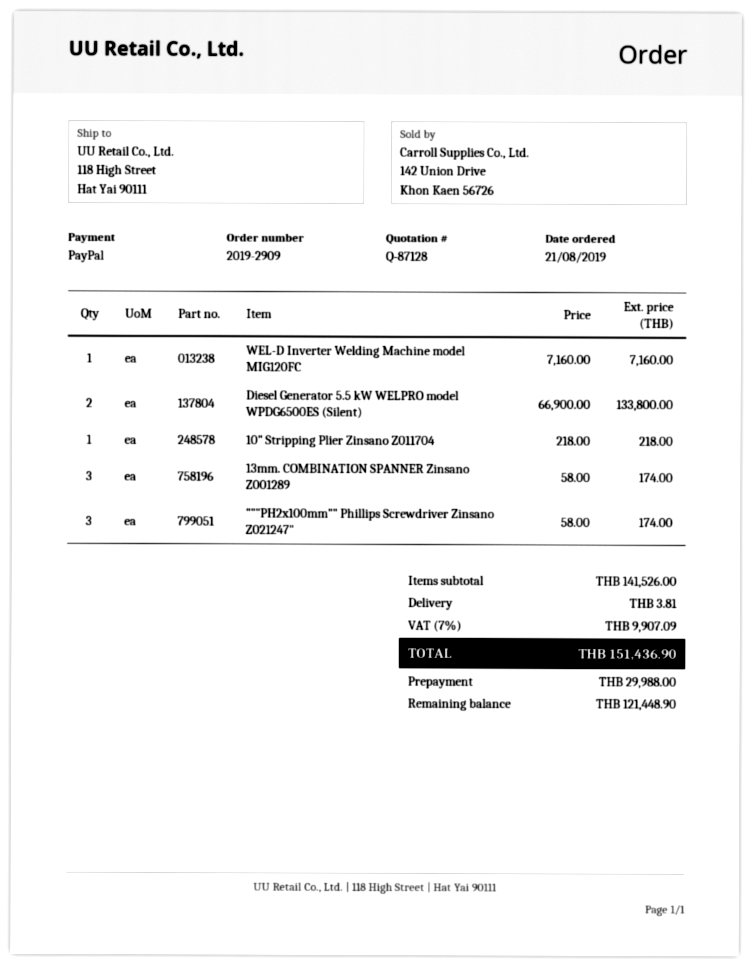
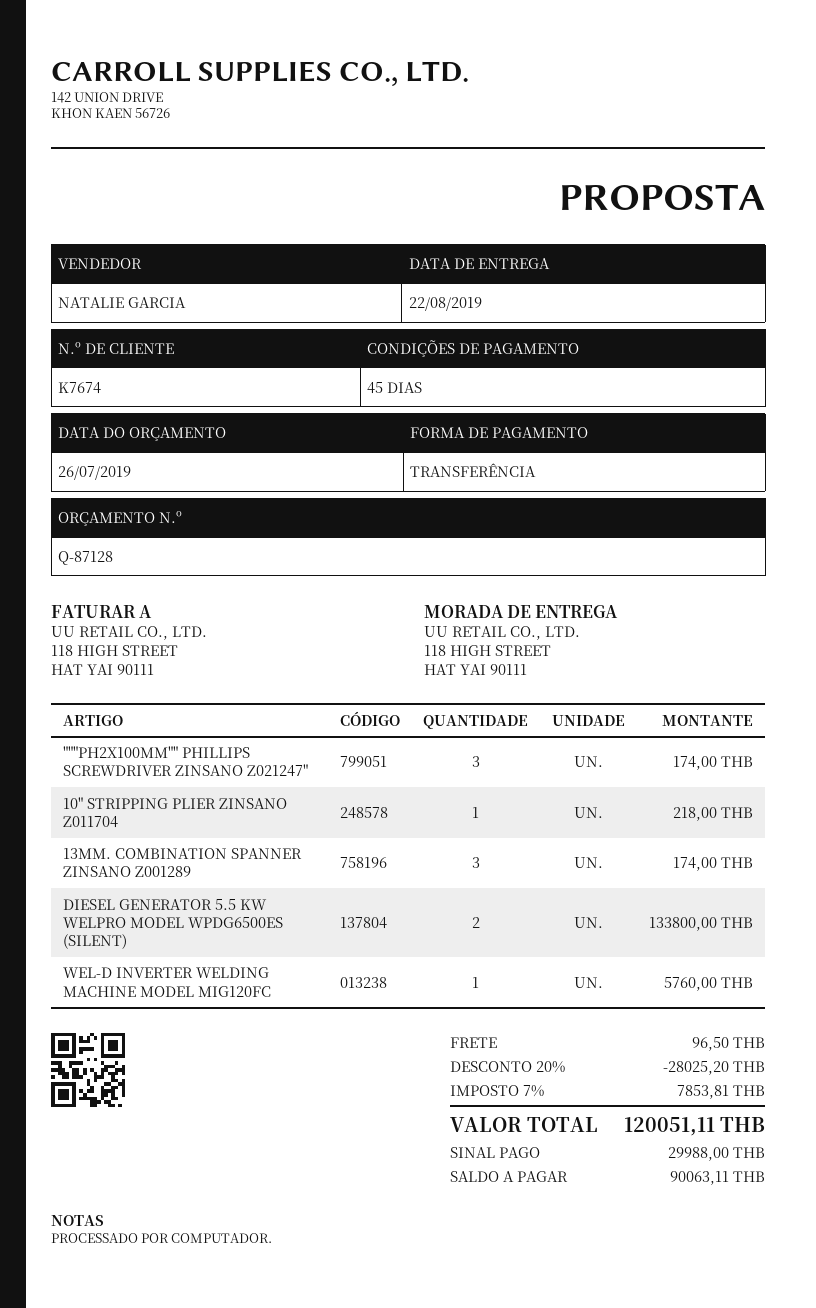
payment method: PayPal -> bank transfer
WEL-D Inverter Welding Machine model MIG120FC: 1 for 7160.00 -> 1 for 5760.00
discount: none -> 20% = 28025.20
shipping: 3.81 -> 96.50
tax: 7% = 9907.09 -> 7% = 7853.81
total: 151436.90 -> 120051.11
balance: 121448.90 -> 90063.11

